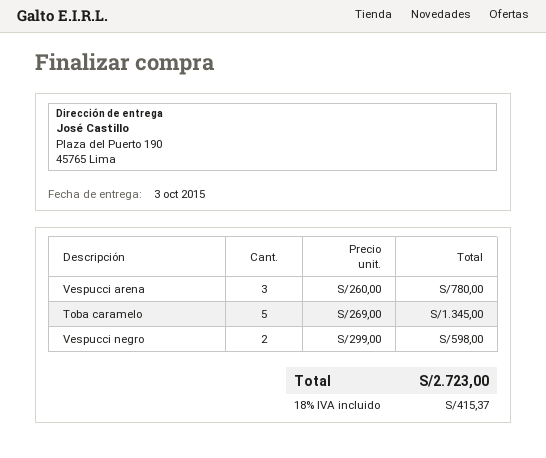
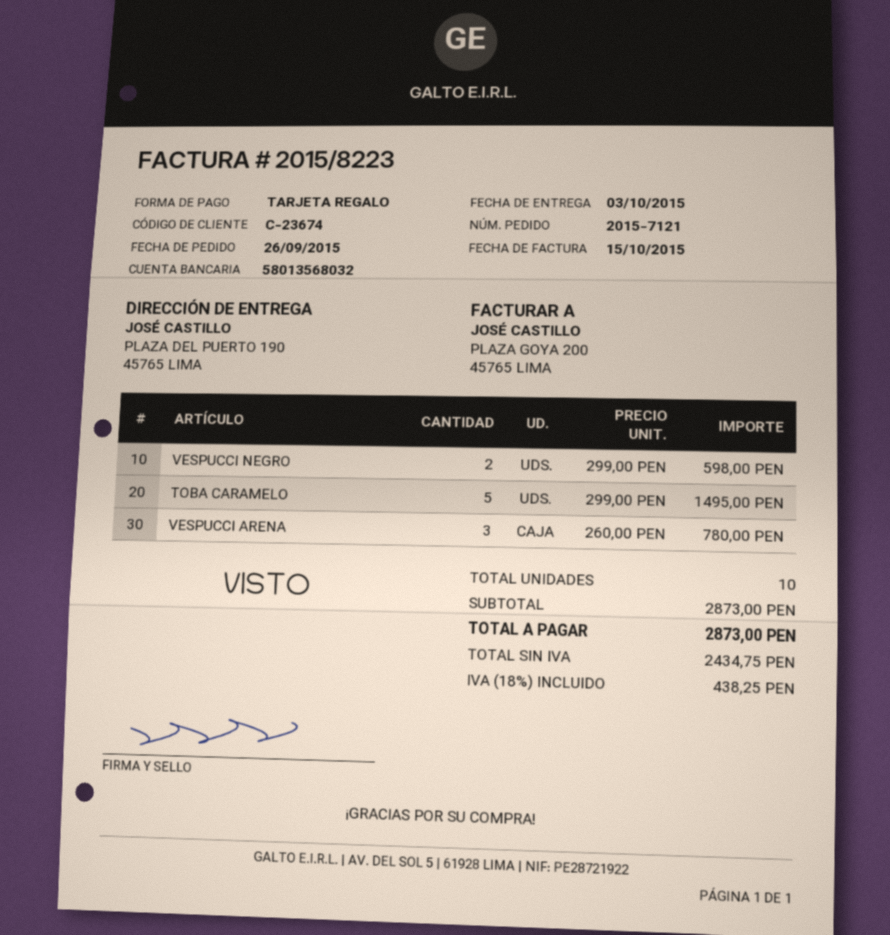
Toba caramelo: 5 x 269.00 = 1345.00 -> 5 x 299.00 = 1495.00
tax: 18% = 415.37 -> 18% = 438.25
total: 2723.00 -> 2873.00

